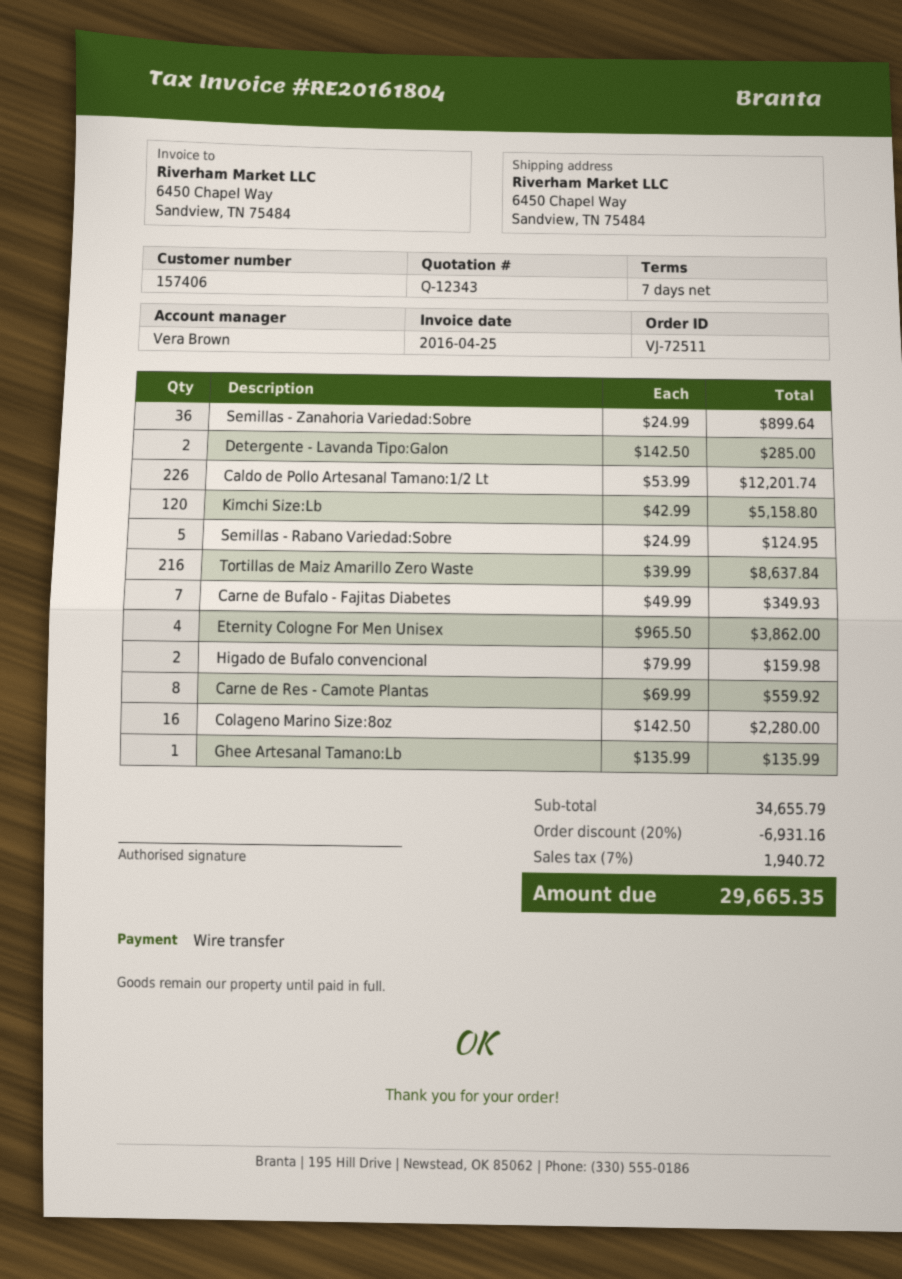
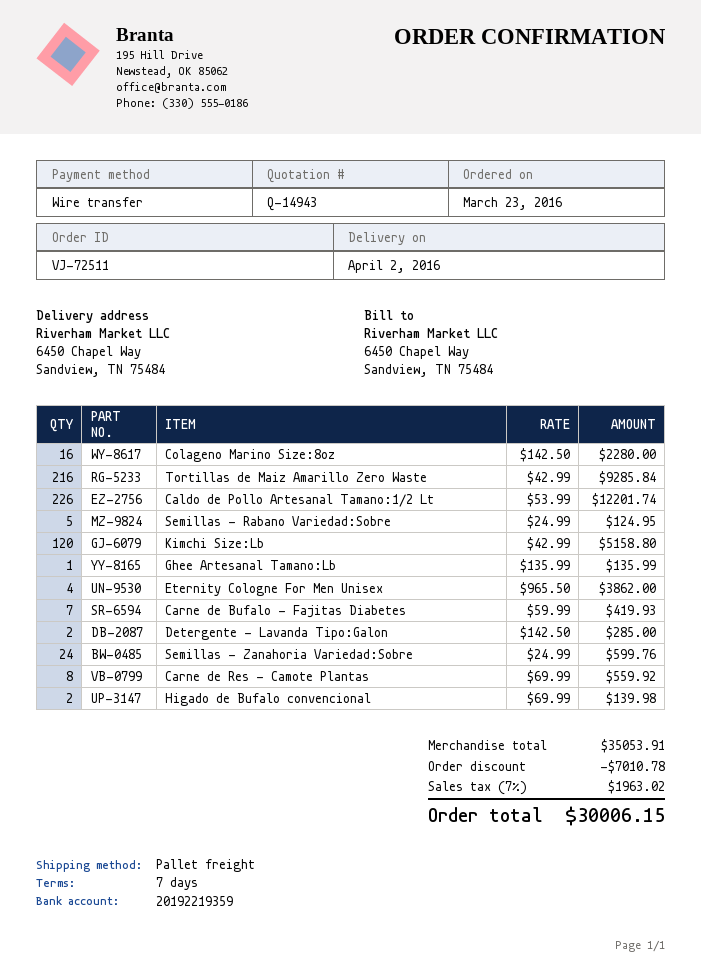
quote number: Q-12343 -> Q-14943
Semillas - Zanahoria Variedad:Sobre: 36 x 24.99 = 899.64 -> 24 x 24.99 = 599.76
Tortillas de Maiz Amarillo Zero Waste: 216 x 39.99 = 8637.84 -> 216 x 42.99 = 9285.84
Carne de Bufalo - Fajitas Diabetes: 7 x 49.99 = 349.93 -> 7 x 59.99 = 419.93
Higado de Bufalo convencional: 2 x 79.99 = 159.98 -> 2 x 69.99 = 139.98
subtotal: 34655.79 -> 35053.91
discount: 6931.16 -> 7010.78
tax: 7% = 1940.72 -> 7% = 1963.02
total: 29665.35 -> 30006.15

